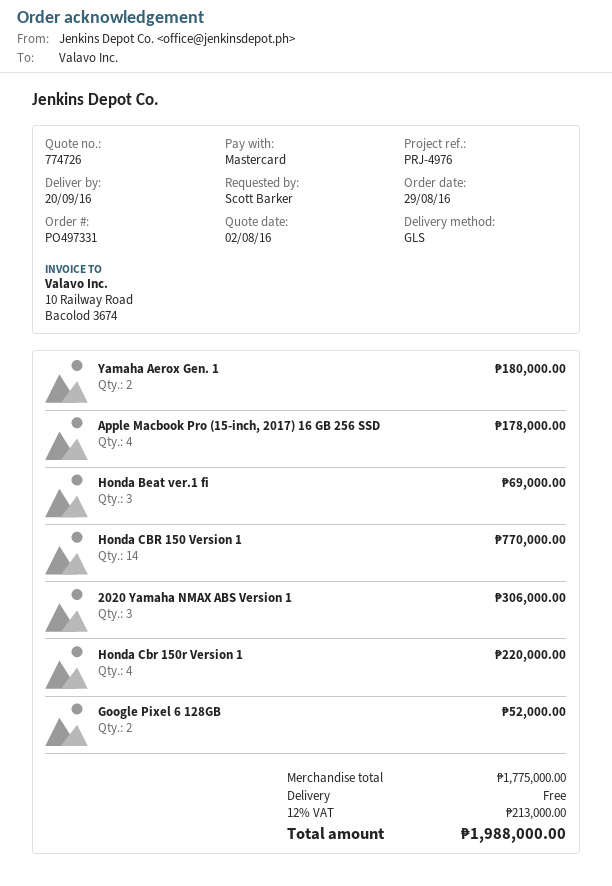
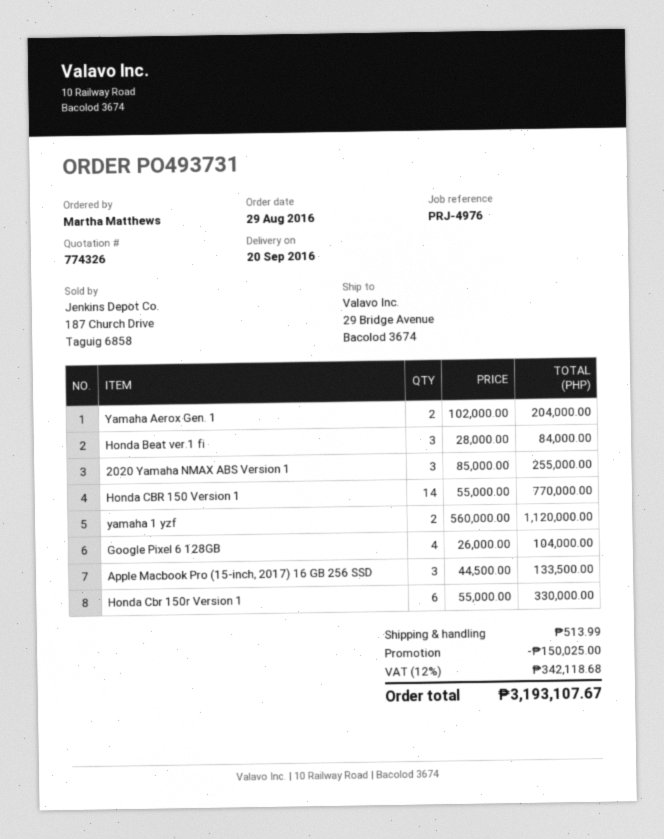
quote number: 774726 -> 774326
order number: PO497331 -> PO493731
ordered by: Scott Barker -> Martha Matthews
Yamaha Aerox Gen. 1: 2 for 180000.00 -> 2 for 204000.00
Apple Macbook Pro (15-inch, 2017) 16 GB 256 SSD: 4 for 178000.00 -> 3 for 133500.00
Honda Beat ver.1 fi: 3 for 69000.00 -> 3 for 84000.00
2020 Yamaha NMAX ABS Version 1: 3 for 306000.00 -> 3 for 255000.00
Honda Cbr 150r Version 1: 4 for 220000.00 -> 6 for 330000.00
Google Pixel 6 128GB: 2 for 52000.00 -> 4 for 104000.00
yamaha 1 yzf: none -> 2 for 1120000.00
discount: none -> 150025.00
shipping: 0.00 -> 513.99
tax: 12% = 213000.00 -> 12% = 342118.68
total: 1988000.00 -> 3193107.67

